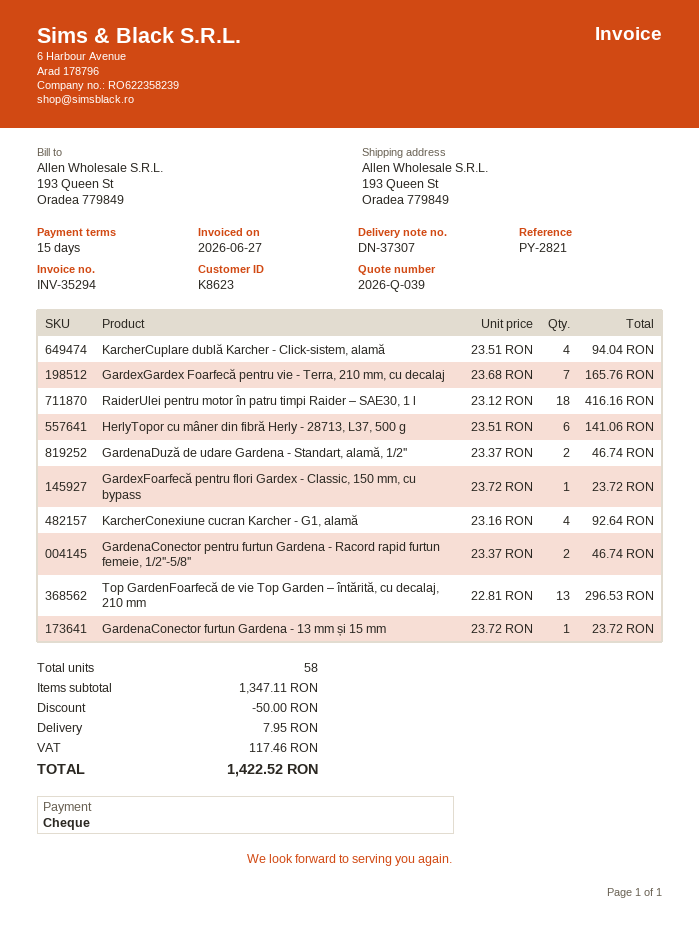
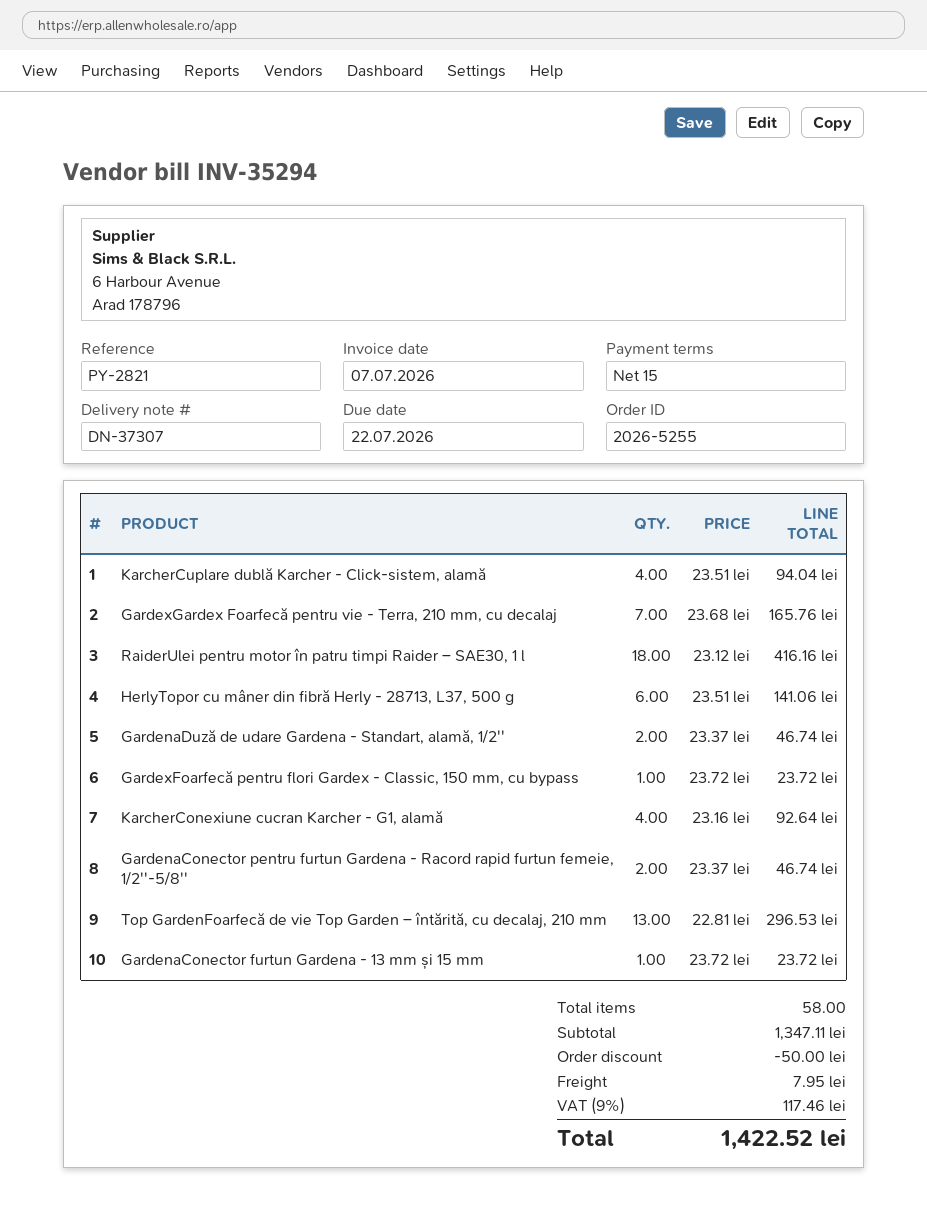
invoice date: 2026-06-27 -> 2026-07-07

